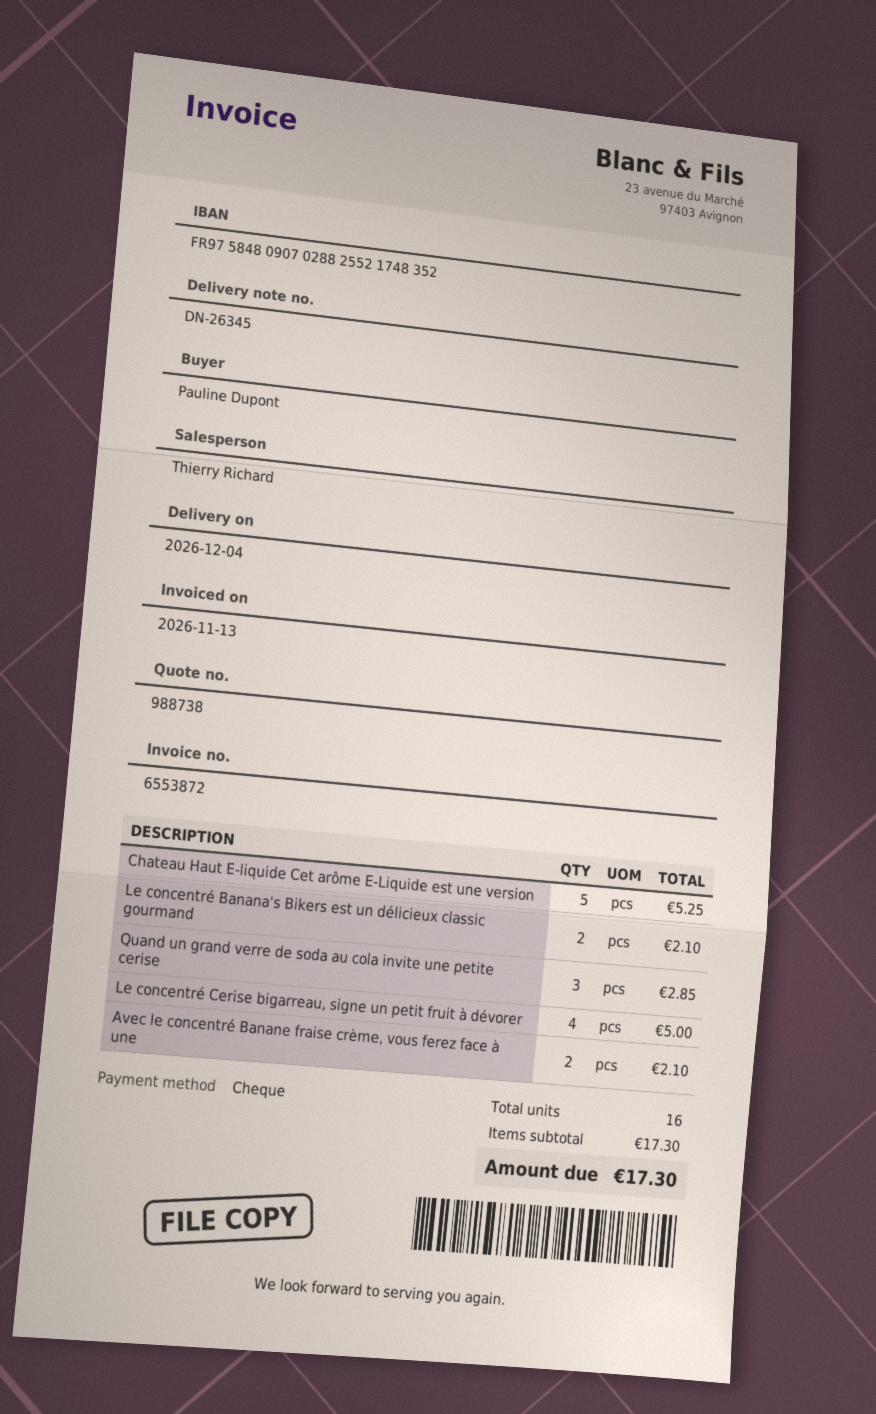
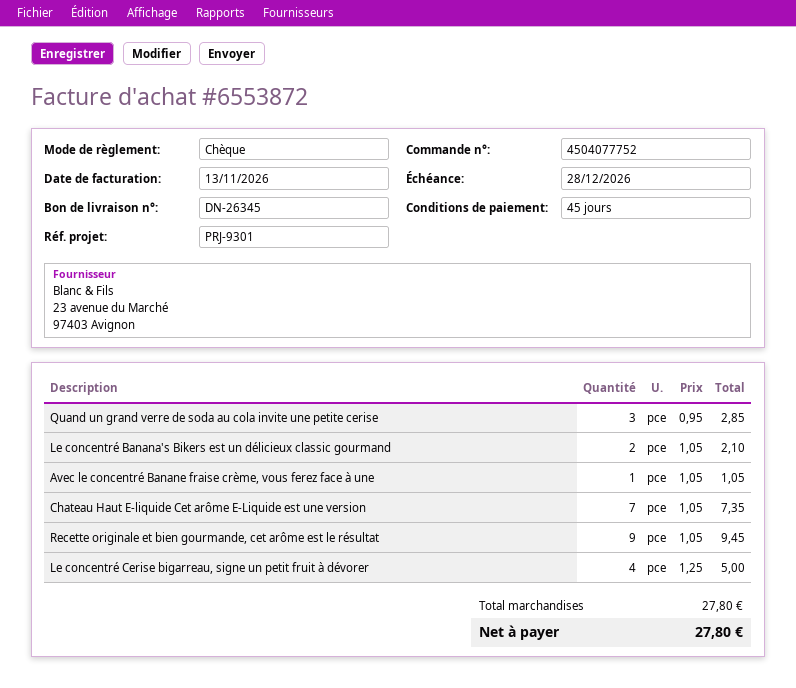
Chateau Haut E-liquide Cet arôme E-Liquide est une version: 5 for 5.25 -> 7 for 7.35
Avec le concentré Banane fraise crème, vous ferez face à une: 2 for 2.10 -> 1 for 1.05
Recette originale et bien gourmande, cet arôme est le résultat: none -> 9 for 9.45
subtotal: 17.30 -> 27.80
total: 17.30 -> 27.80

